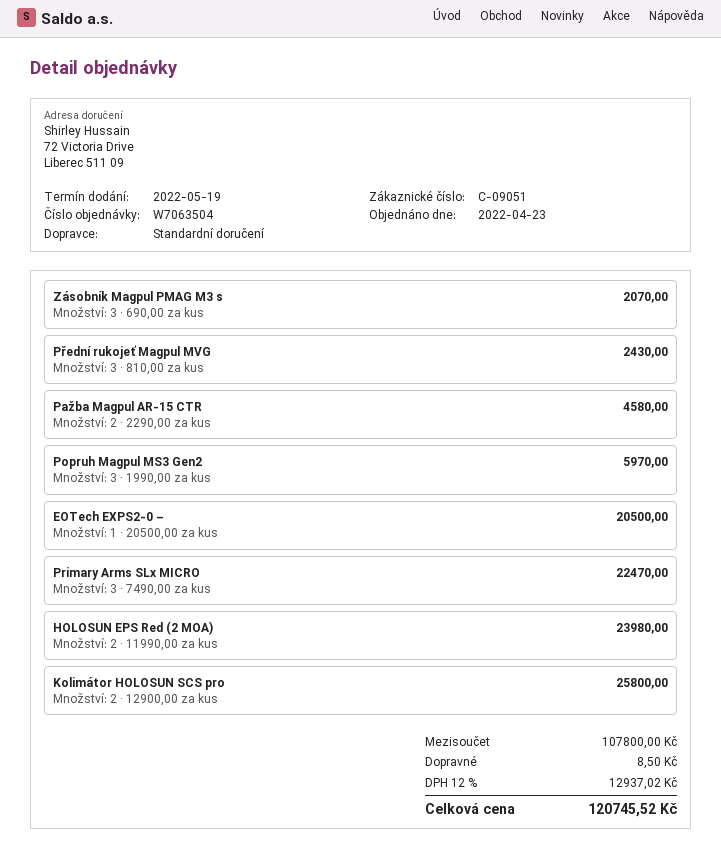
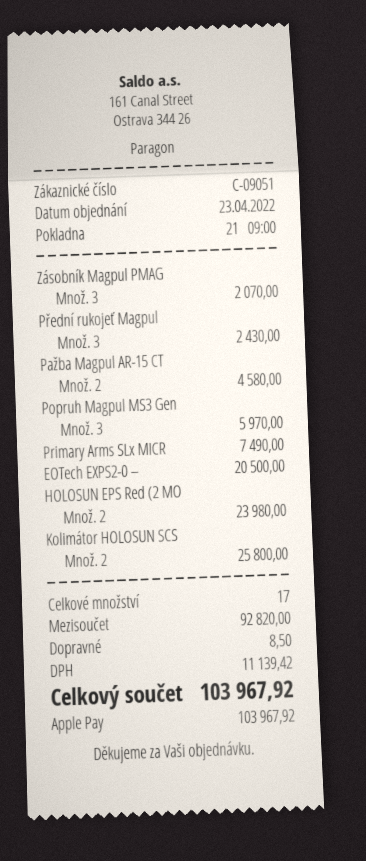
Primary Arms SLx MICRO: 3 for 22470.00 -> 1 for 7490.00
subtotal: 107800.00 -> 92820.00
tax: 12937.02 -> 11139.42
total: 120745.52 -> 103967.92

